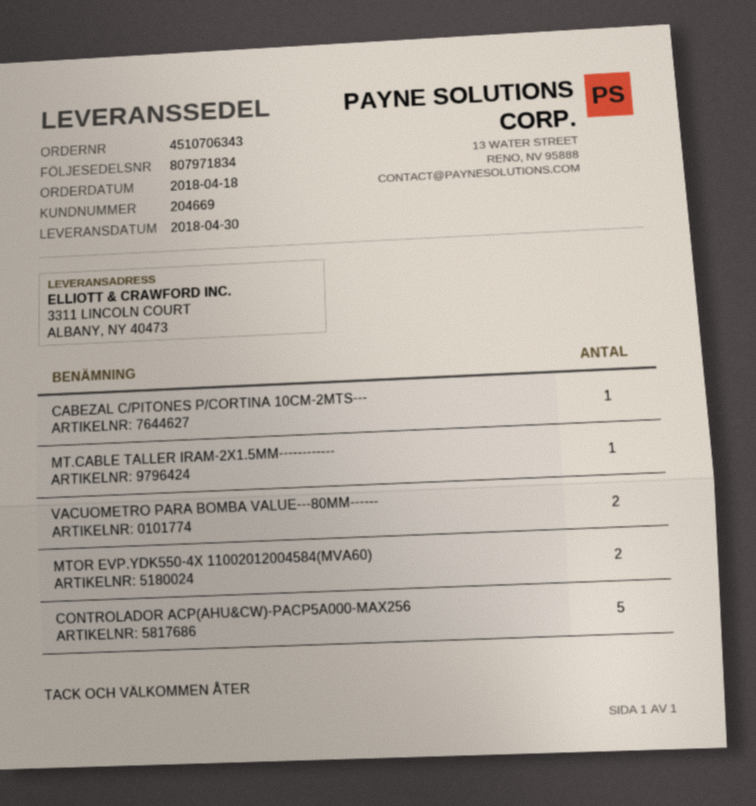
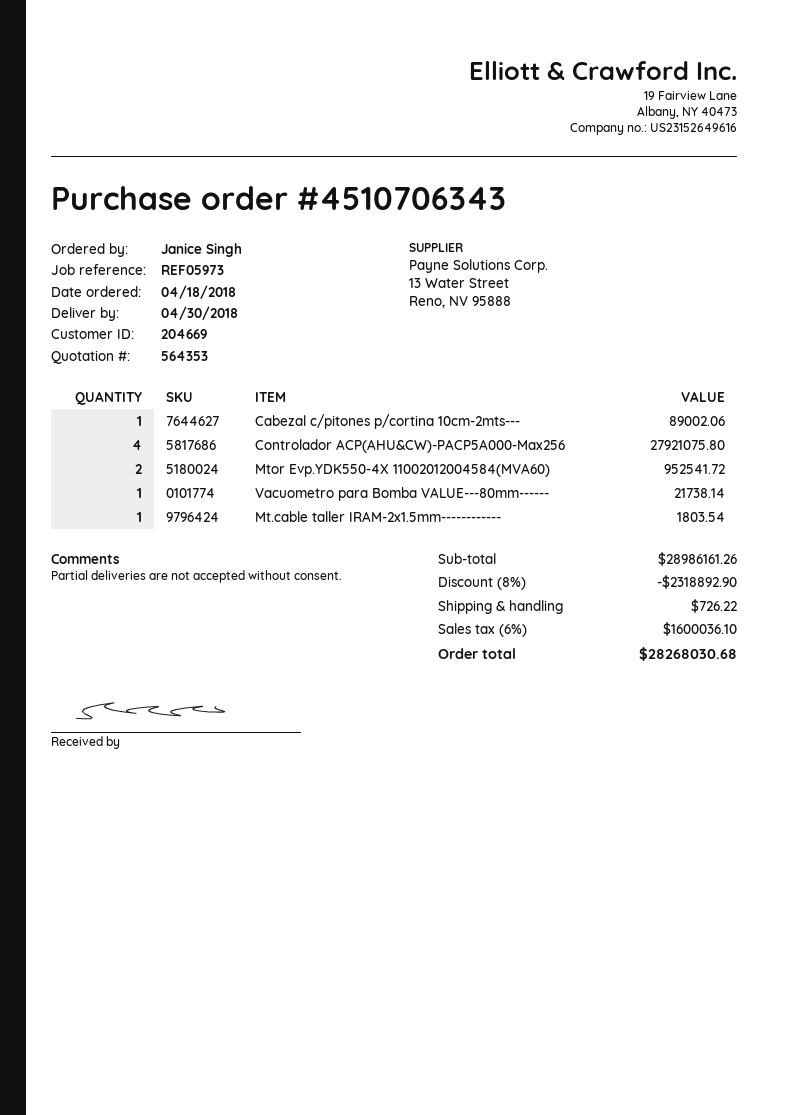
VACUOMETRO PARA BOMBA VALUE---80MM------: 2 -> 1
CONTROLADOR ACP(AHU&CW)-PACP5A000-MAX256: 5 -> 4

